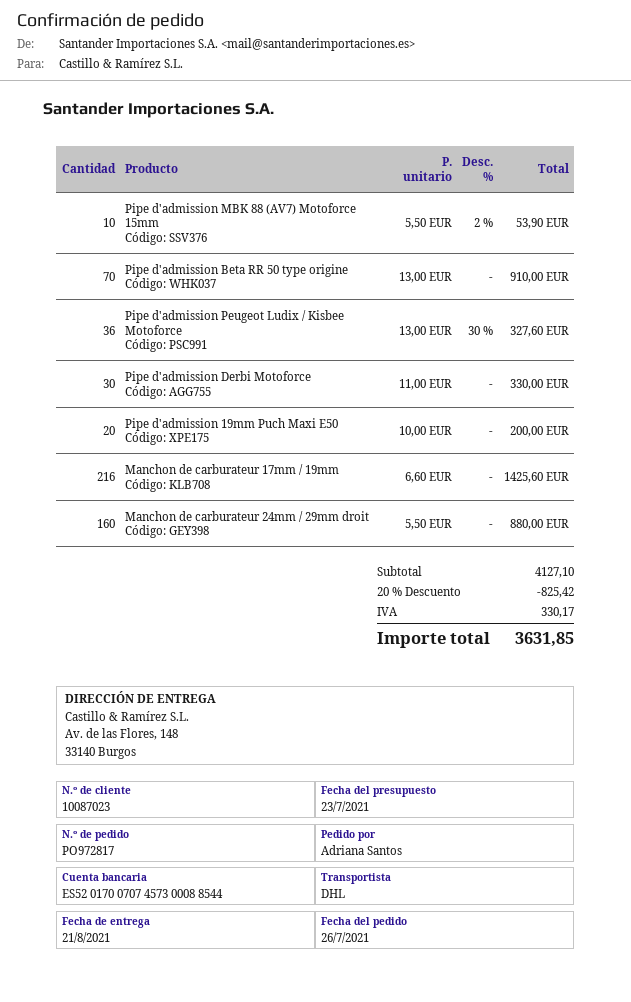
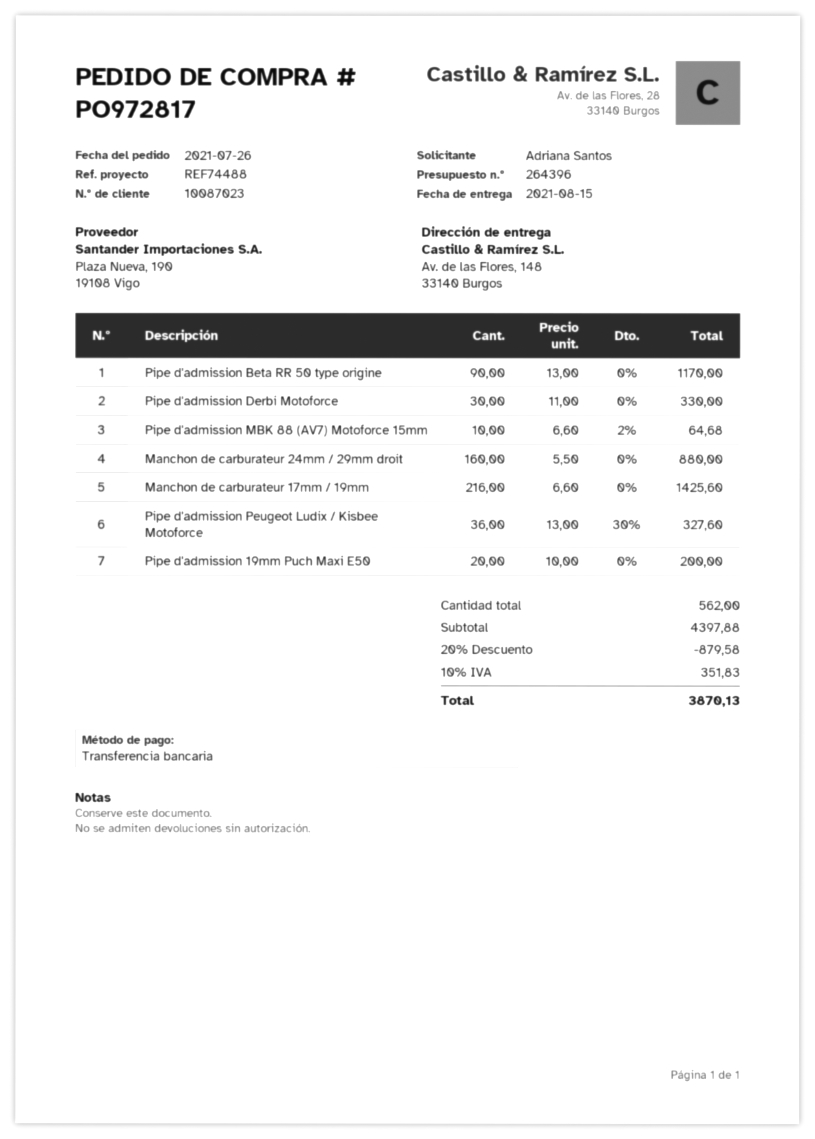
delivery date: 2021-08-21 -> 2021-08-15
Pipe d'admission MBK 88 (AV7) Motoforce 15mm: 10 x 5.50 - 2% = 53.90 -> 10 x 6.60 - 2% = 64.68
Pipe d'admission Beta RR 50 type origine: 70 x 13.00 = 910.00 -> 90 x 13.00 = 1170.00
subtotal: 4127.10 -> 4397.88
discount: 20% = 825.42 -> 20% = 879.58
tax: 330.17 -> 351.83
total: 3631.85 -> 3870.13

